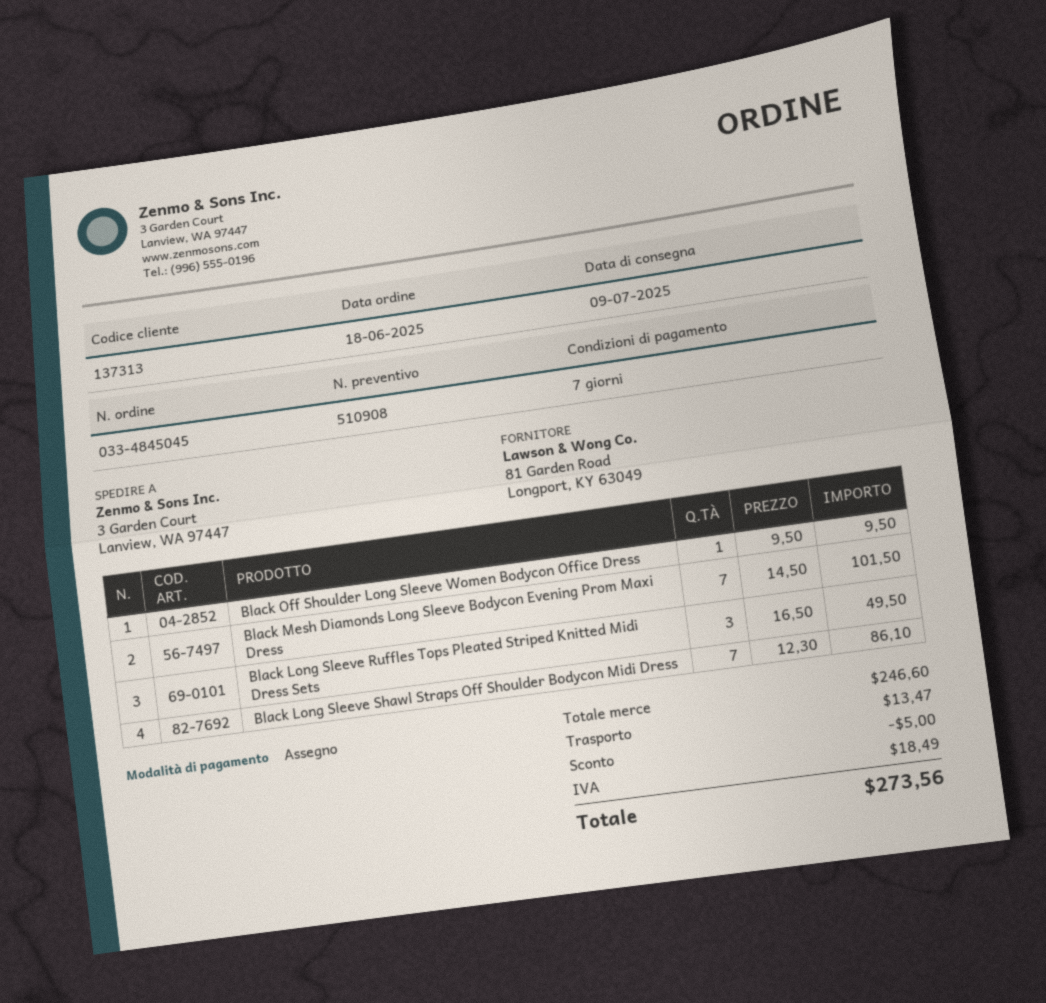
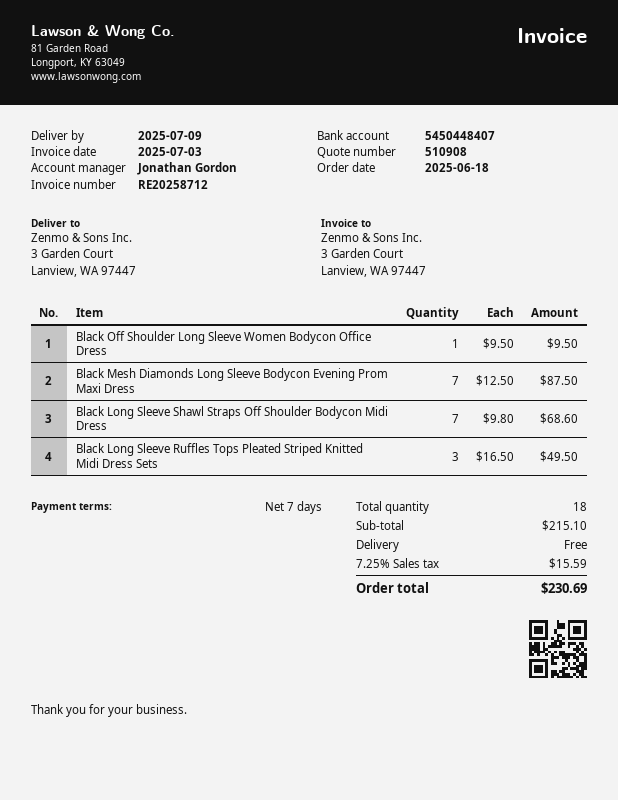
Black Mesh Diamonds Long Sleeve Bodycon Evening Prom Maxi Dress: 7 x 14.50 = 101.50 -> 7 x 12.50 = 87.50
Black Long Sleeve Shawl Straps Off Shoulder Bodycon Midi Dress: 7 x 12.30 = 86.10 -> 7 x 9.80 = 68.60
subtotal: 246.60 -> 215.10
discount: 5.00 -> none
shipping: 13.47 -> 0.00
tax: 18.49 -> 15.59
total: 273.56 -> 230.69

